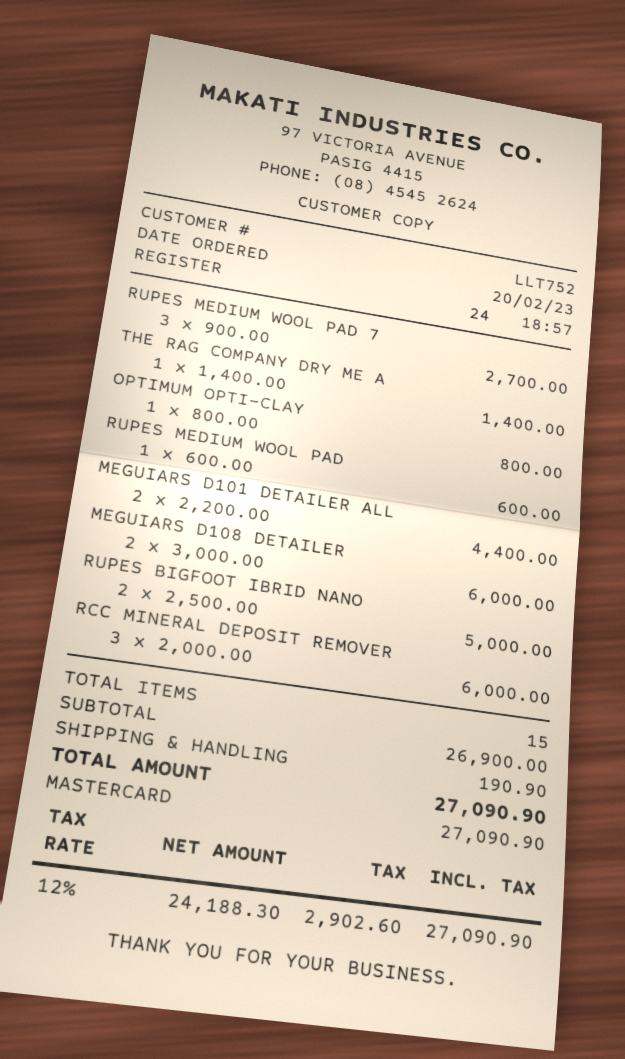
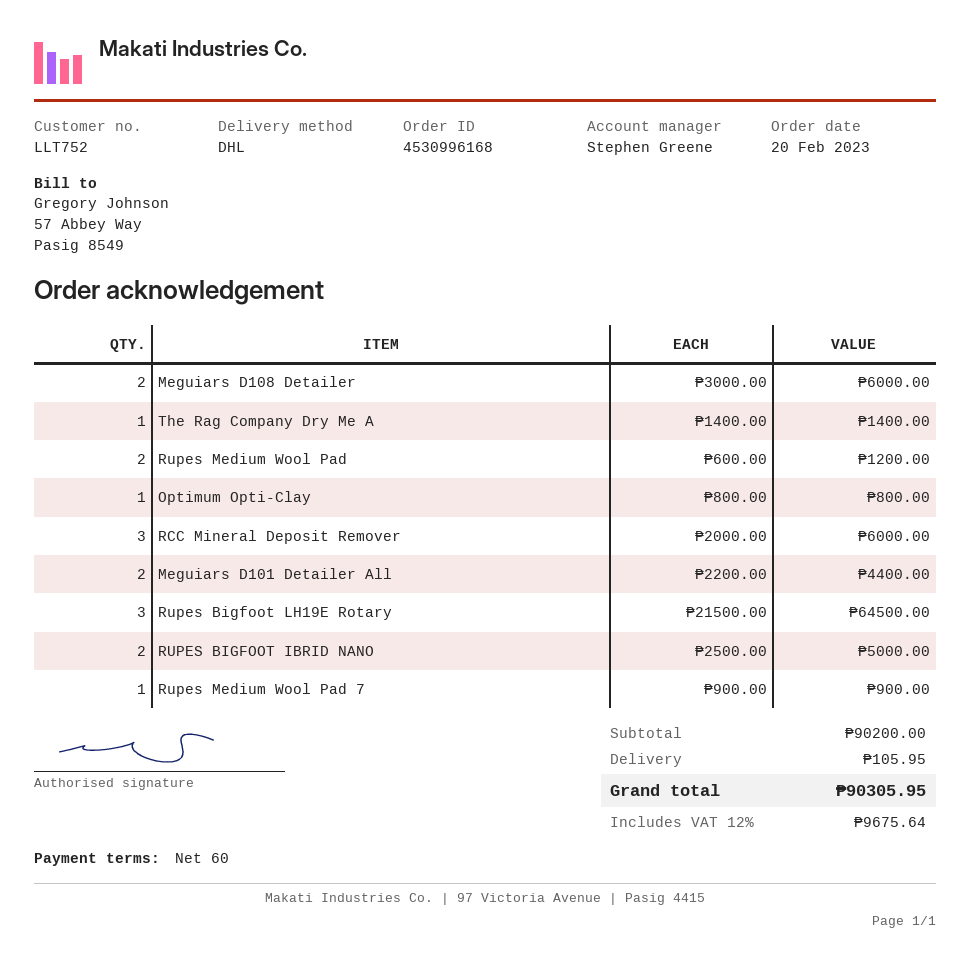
RUPES MEDIUM WOOL PAD 7: 3 x 900.00 = 2700.00 -> 1 x 900.00 = 900.00
RUPES MEDIUM WOOL PAD: 1 x 600.00 = 600.00 -> 2 x 600.00 = 1200.00
Rupes Bigfoot LH19E Rotary: none -> 3 x 21500.00 = 64500.00
subtotal: 26900.00 -> 90200.00
shipping: 190.90 -> 105.95
tax: 12% = 2902.60 -> 12% = 9675.64
total: 27090.90 -> 90305.95

